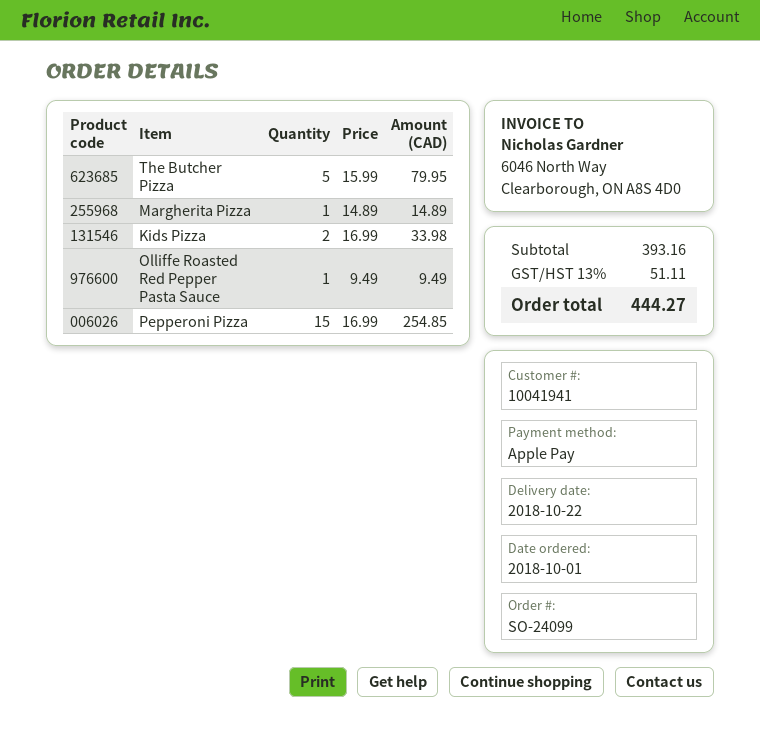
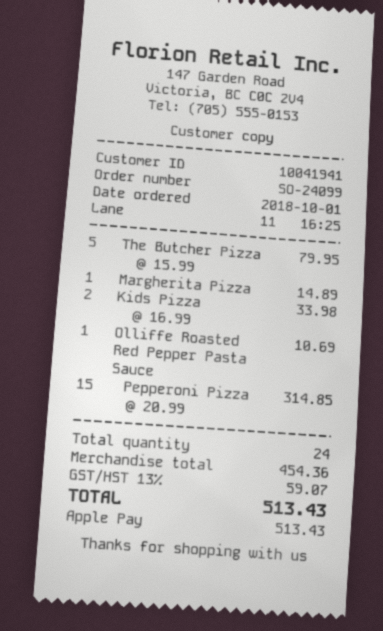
Olliffe Roasted Red Pepper Pasta Sauce: 1 x 9.49 = 9.49 -> 1 x 10.69 = 10.69
Pepperoni Pizza: 15 x 16.99 = 254.85 -> 15 x 20.99 = 314.85
subtotal: 393.16 -> 454.36
tax: 13% = 51.11 -> 13% = 59.07
total: 444.27 -> 513.43

